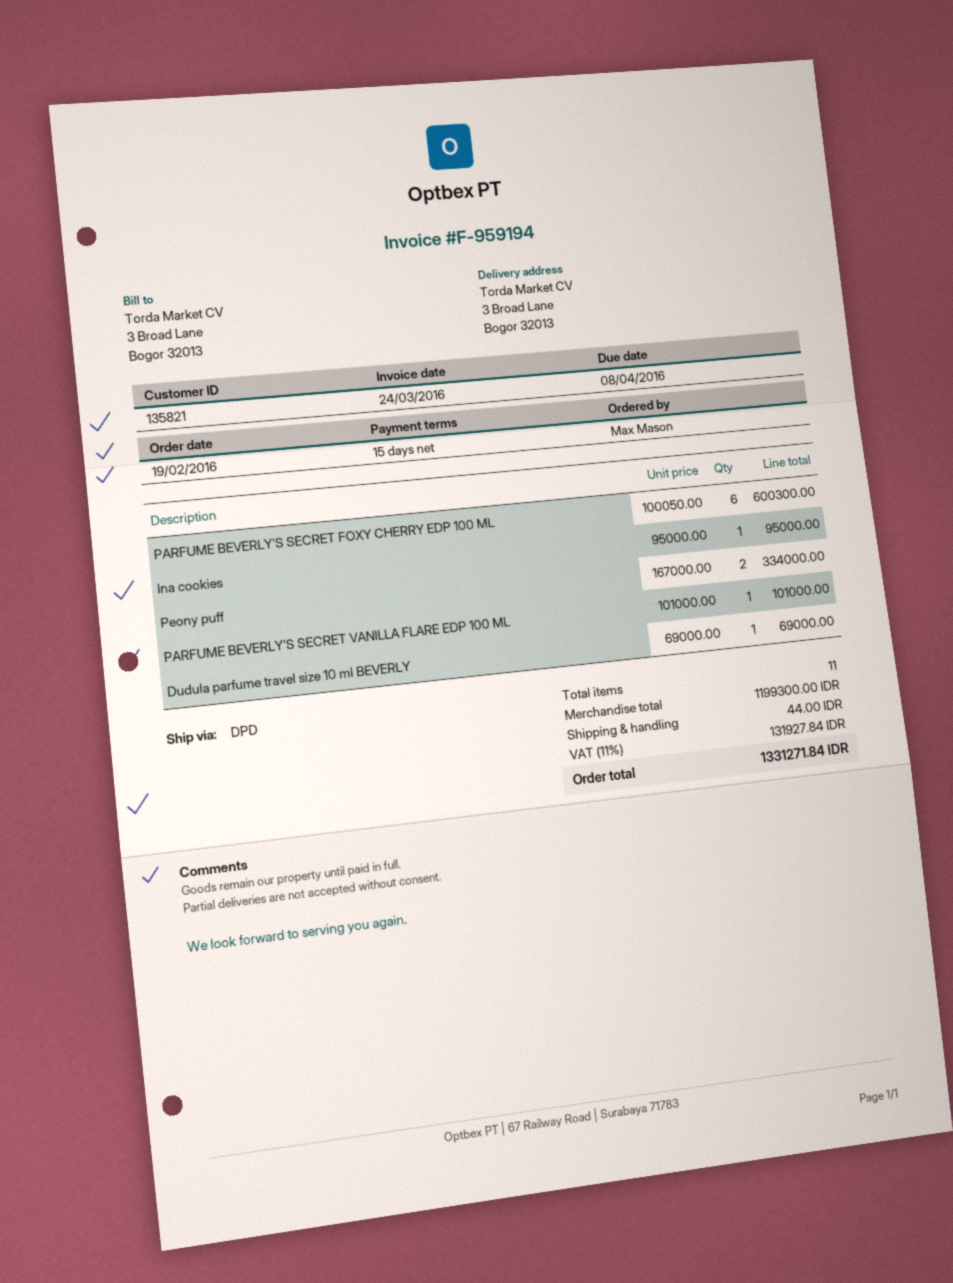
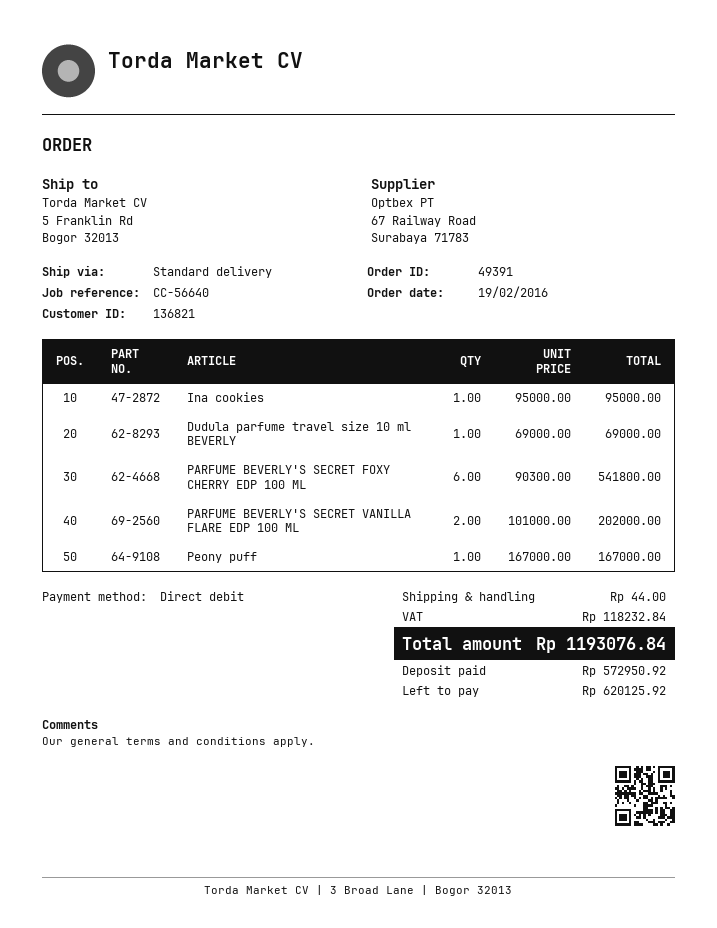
customer number: 135821 -> 136821
shipping method: DPD -> standard
ship to: 3 Broad Lane, Bogor 32013 -> 5 Franklin Rd, Bogor 32013
PARFUME BEVERLY'S SECRET FOXY CHERRY EDP 100 ML: 6 x 100050.00 = 600300.00 -> 6 x 90300.00 = 541800.00
Peony puff: 2 x 167000.00 = 334000.00 -> 1 x 167000.00 = 167000.00
PARFUME BEVERLY'S SECRET VANILLA FLARE EDP 100 ML: 1 x 101000.00 = 101000.00 -> 2 x 101000.00 = 202000.00
tax: 131927.84 -> 118232.84
total: 1331271.84 -> 1193076.84

